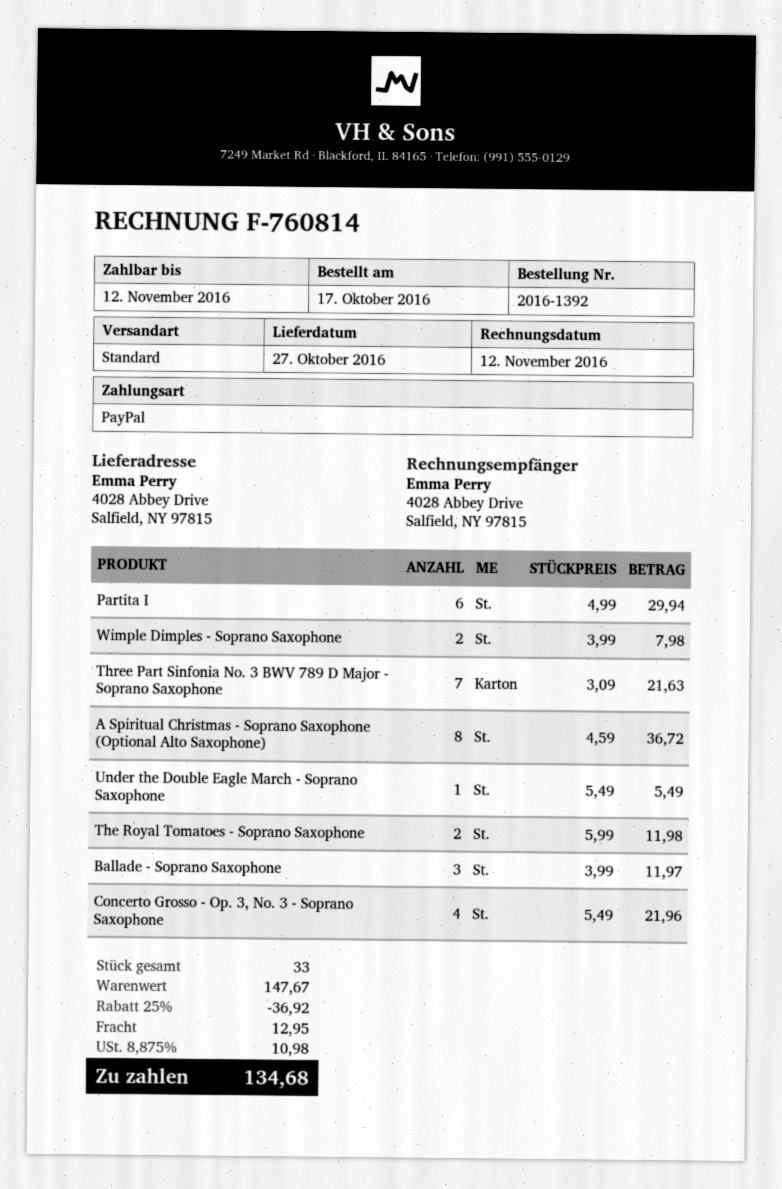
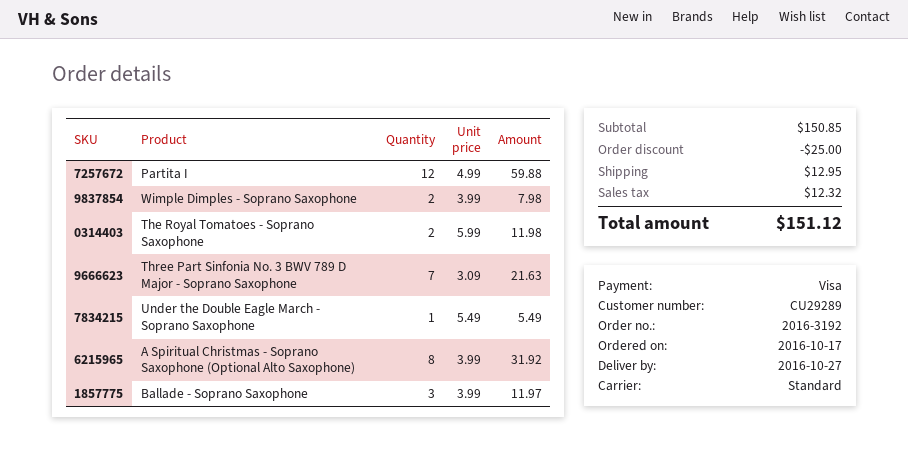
order number: 2016-1392 -> 2016-3192
payment method: PayPal -> Visa
Partita I: 6 x 4.99 = 29.94 -> 12 x 4.99 = 59.88
A Spiritual Christmas - Soprano Saxophone (Optional Alto Saxophone): 8 x 4.59 = 36.72 -> 8 x 3.99 = 31.92
Concerto Grosso - Op. 3, No. 3 - Soprano Saxophone: 4 x 5.49 = 21.96 -> none
subtotal: 147.67 -> 150.85
discount: 36.92 -> 25.00
tax: 10.98 -> 12.32
total: 134.68 -> 151.12

